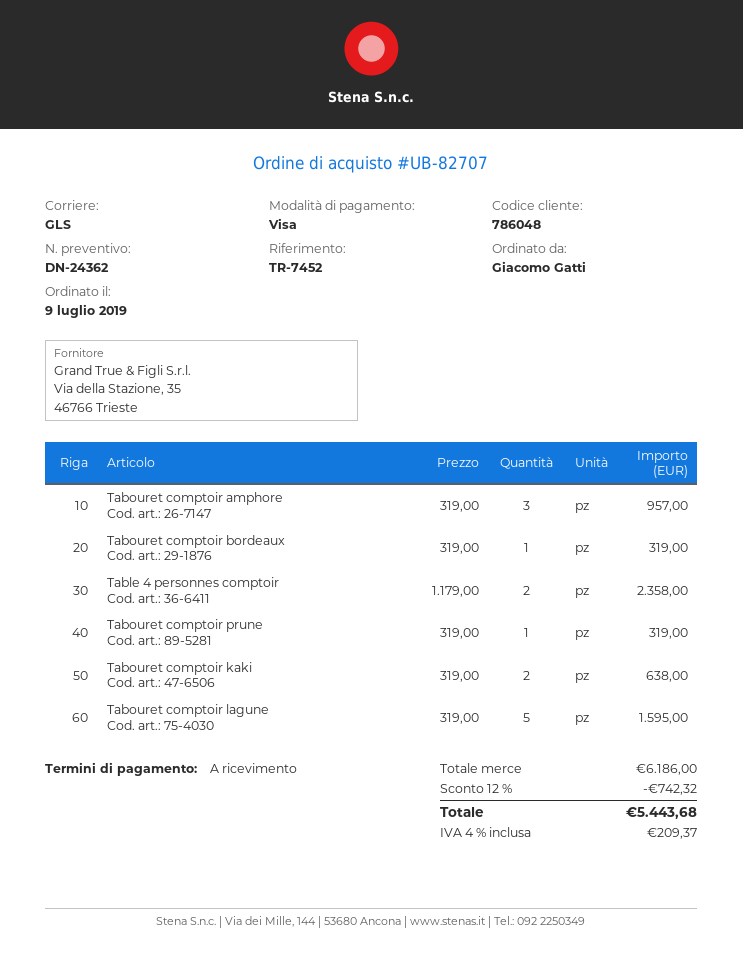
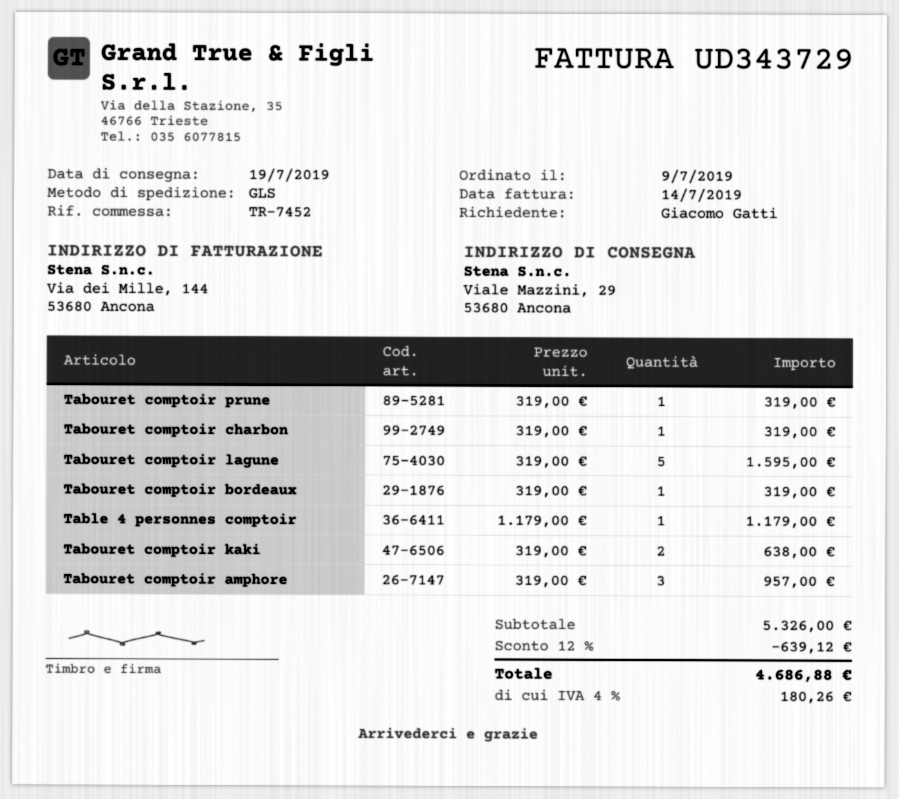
Table 4 personnes comptoir: 2 x 1179.00 = 2358.00 -> 1 x 1179.00 = 1179.00
Tabouret comptoir charbon: none -> 1 x 319.00 = 319.00
subtotal: 6186.00 -> 5326.00
discount: 12% = 742.32 -> 12% = 639.12
tax: 4% = 209.37 -> 4% = 180.26
total: 5443.68 -> 4686.88

